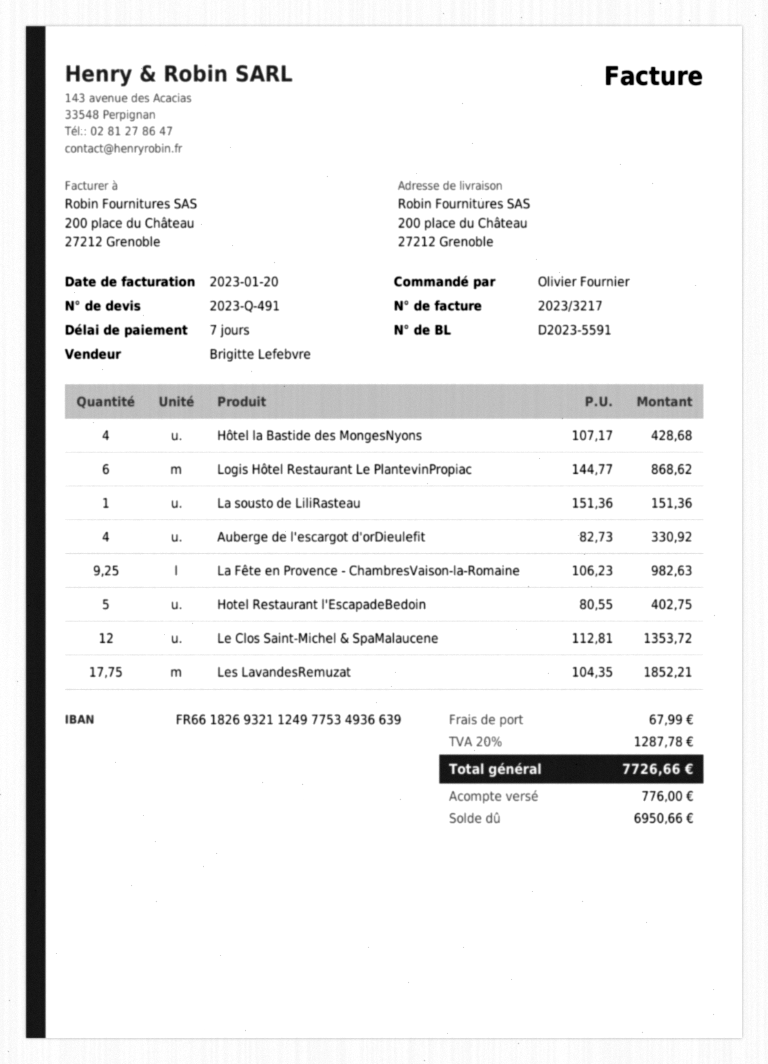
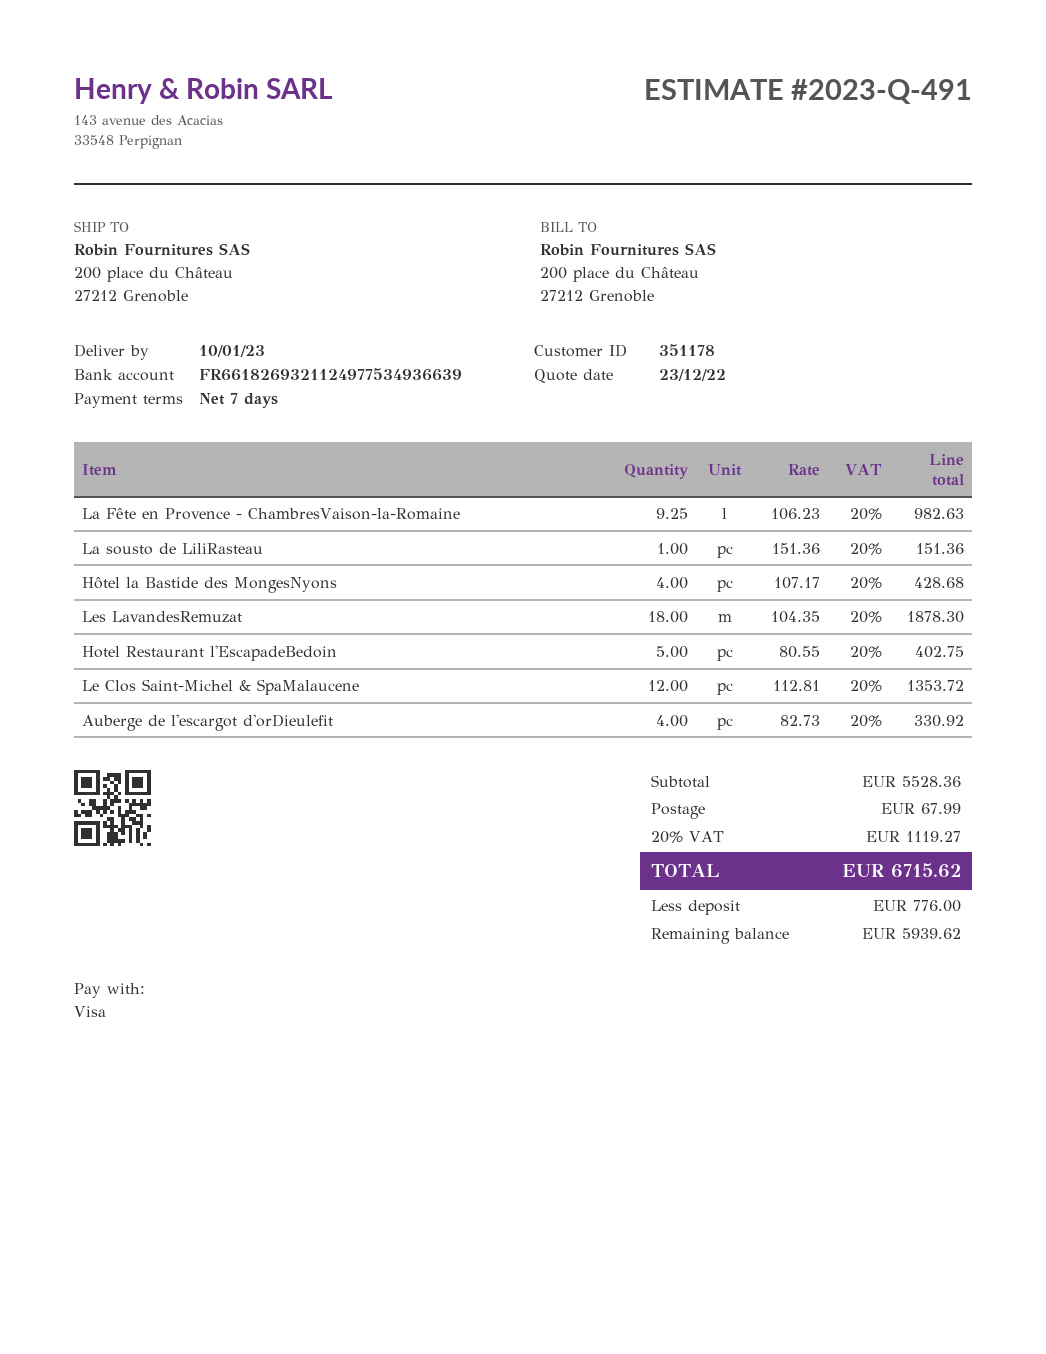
Logis Hôtel Restaurant Le PlantevinPropiac: 6 x 144.77 = 868.62 -> none
Les LavandesRemuzat: 17.75 x 104.35 = 1852.21 -> 18 x 104.35 = 1878.30
tax: 20% = 1287.78 -> 20% = 1119.27
total: 7726.66 -> 6715.62
balance: 6950.66 -> 5939.62

